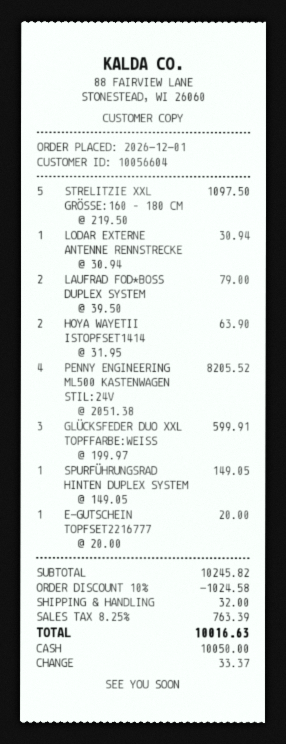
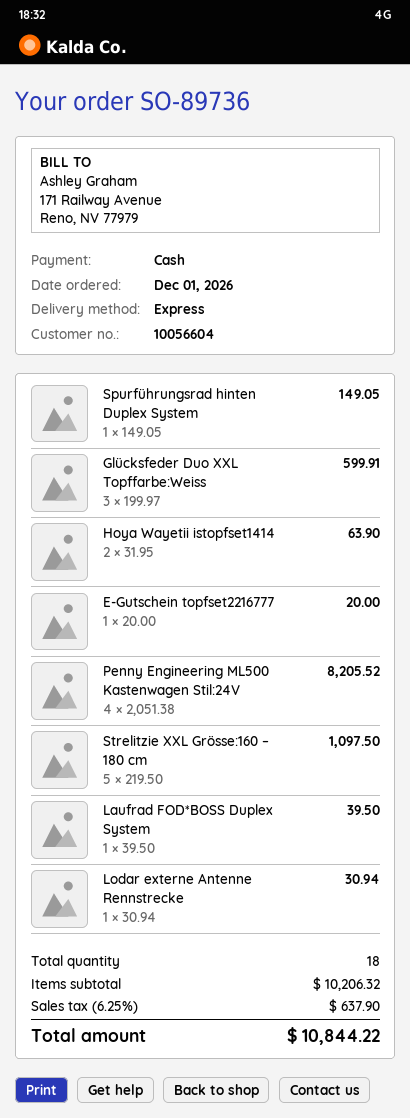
LAUFRAD FOD*BOSS DUPLEX SYSTEM: 2 x 39.50 = 79.00 -> 1 x 39.50 = 39.50
subtotal: 10245.82 -> 10206.32
discount: 10% = 1024.58 -> none
shipping: 32.00 -> none
tax: 8.25% = 763.39 -> 6.25% = 637.90
total: 10016.63 -> 10844.22

